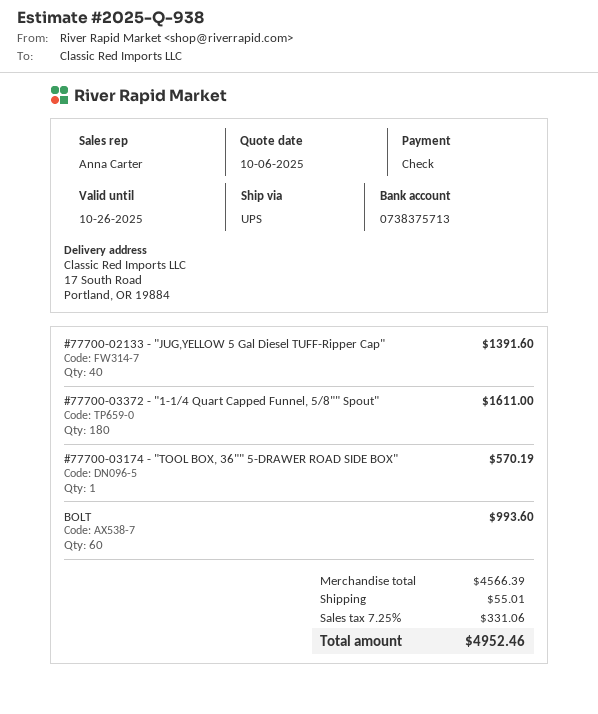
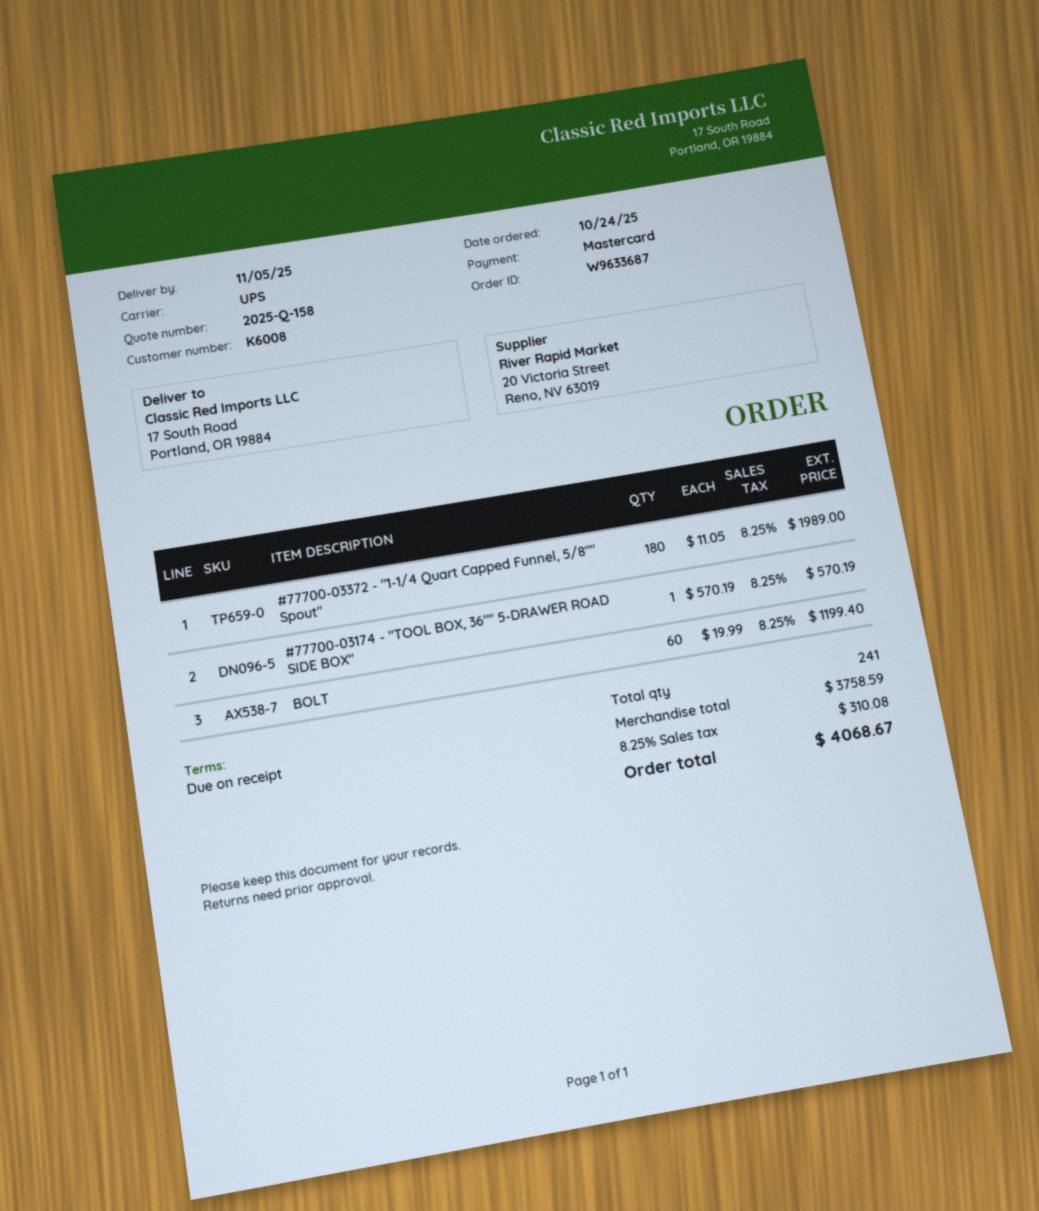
quote number: 2025-Q-938 -> 2025-Q-158
payment method: cheque -> Mastercard
#77700-02133 - "JUG,YELLOW 5 Gal Diesel TUFF-Ripper Cap": 40 for 1391.60 -> none
#77700-03372 - "1-1/4 Quart Capped Funnel, 5/8"" Spout": 180 for 1611.00 -> 180 for 1989.00
BOLT: 60 for 993.60 -> 60 for 1199.40
subtotal: 4566.39 -> 3758.59
shipping: 55.01 -> none
tax: 7.25% = 331.06 -> 8.25% = 310.08
total: 4952.46 -> 4068.67

